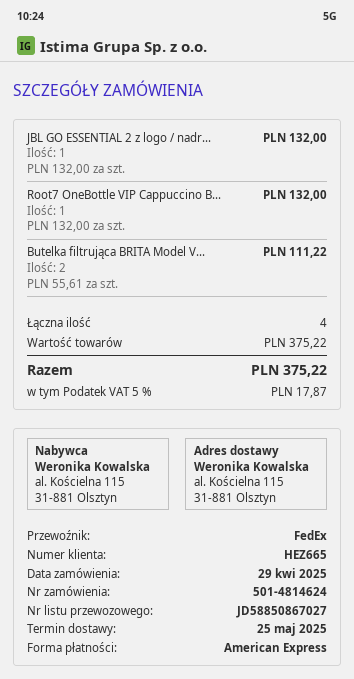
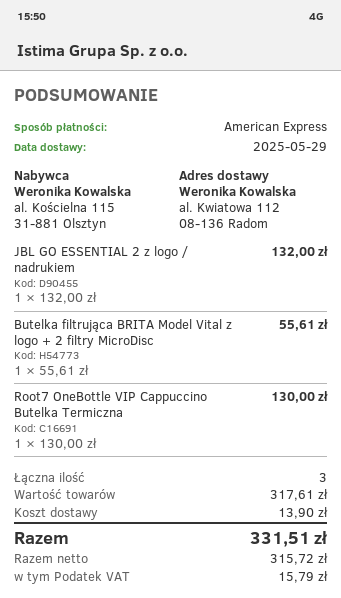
delivery date: 2025-05-25 -> 2025-05-29
ship to: al. Kościelna 115, 31-881 Olsztyn -> al. Kwiatowa 112, 08-136 Radom
Root7 OneBottle VIP Cappuccino B...: 1 x 132.00 = 132.00 -> 1 x 130.00 = 130.00
Butelka filtrująca BRITA Model V...: 2 x 55.61 = 111.22 -> 1 x 55.61 = 55.61
total quantity: 4 -> 3
subtotal: 375.22 -> 317.61
shipping: none -> 13.90
tax: 17.87 -> 15.79
total: 375.22 -> 331.51

